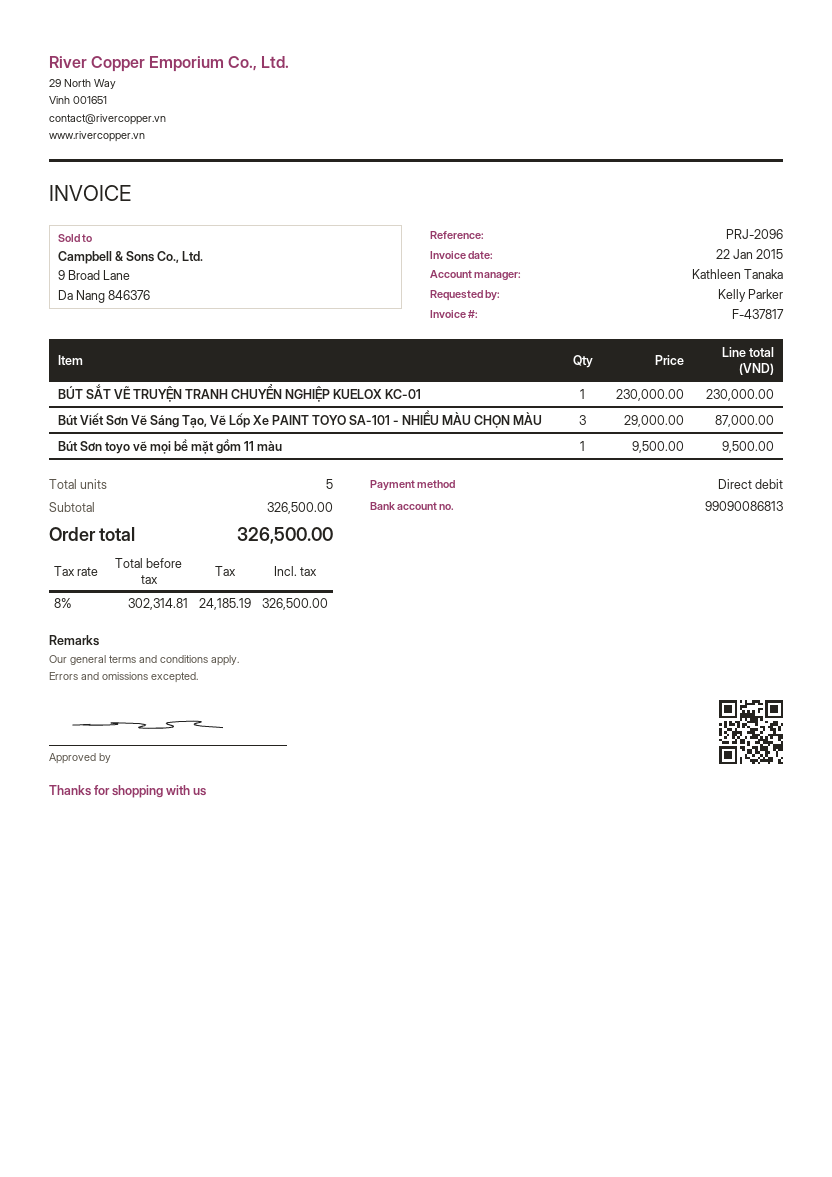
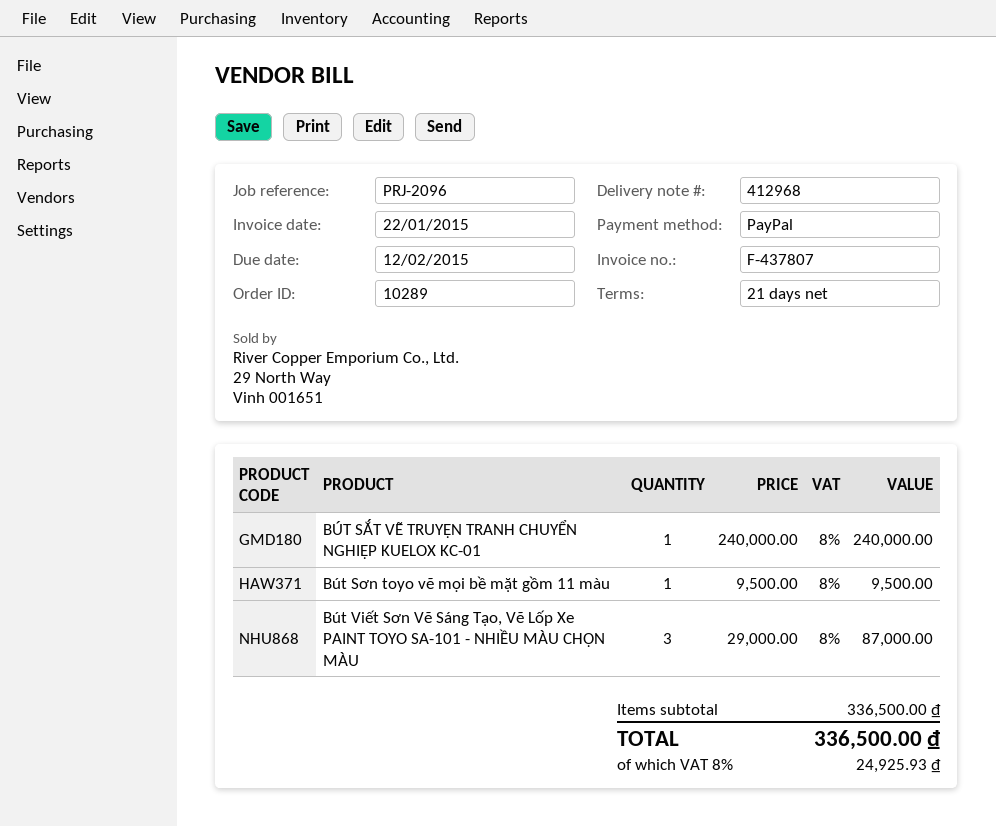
invoice number: F-437817 -> F-437807
payment method: direct debit -> PayPal
BÚT SẮT VẼ TRUYỆN TRANH CHUYỂN NGHIỆP KUELOX KC-01: 1 x 230000.00 = 230000.00 -> 1 x 240000.00 = 240000.00
subtotal: 326500.00 -> 336500.00
tax: 8% = 24185.19 -> 8% = 24925.93
total: 326500.00 -> 336500.00

